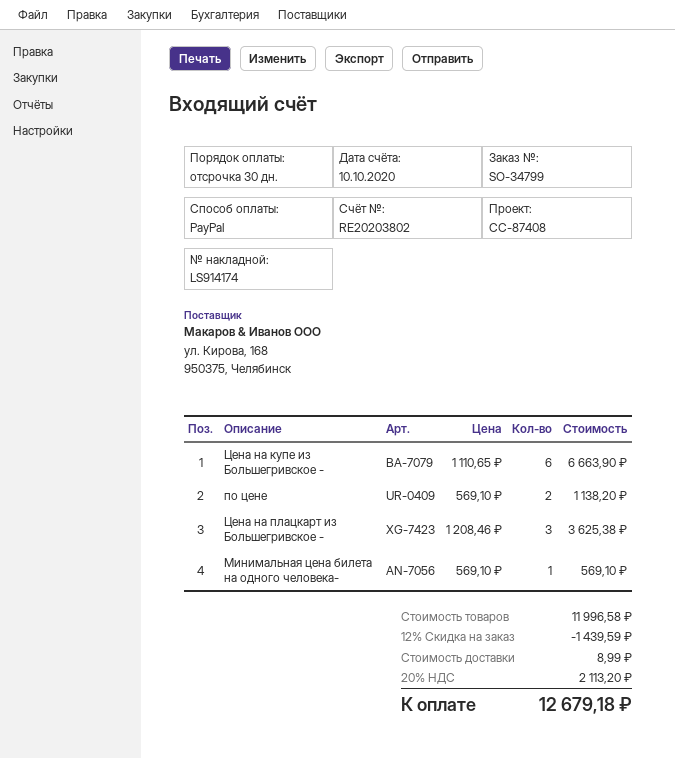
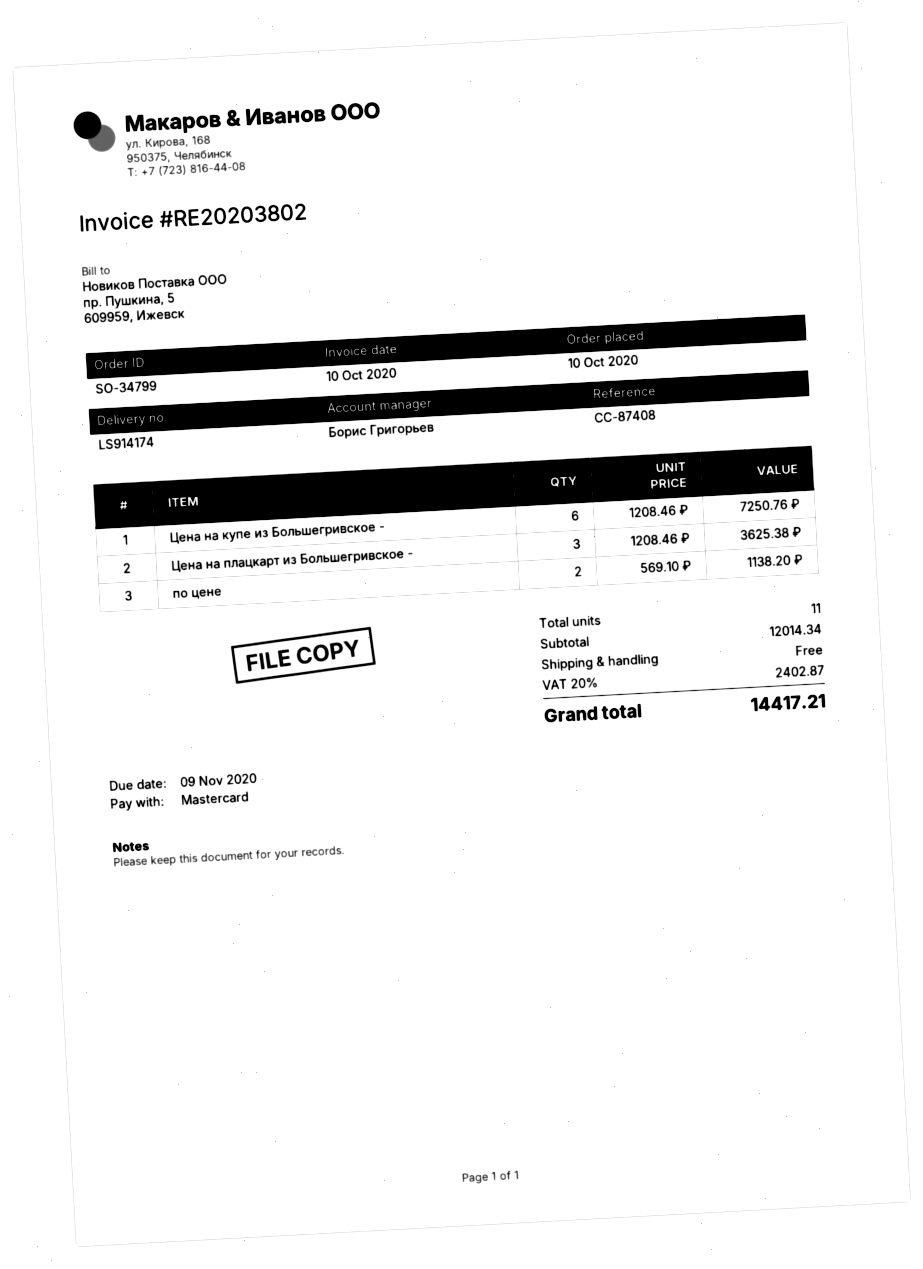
payment method: PayPal -> Mastercard
Цена на купе из Большегривское -: 6 x 1110.65 = 6663.90 -> 6 x 1208.46 = 7250.76
Минимальная цена билета на одного человека-: 1 x 569.10 = 569.10 -> none
subtotal: 11996.58 -> 12014.34
discount: 12% = 1439.59 -> none
shipping: 8.99 -> 0.00
tax: 20% = 2113.20 -> 20% = 2402.87
total: 12679.18 -> 14417.21

